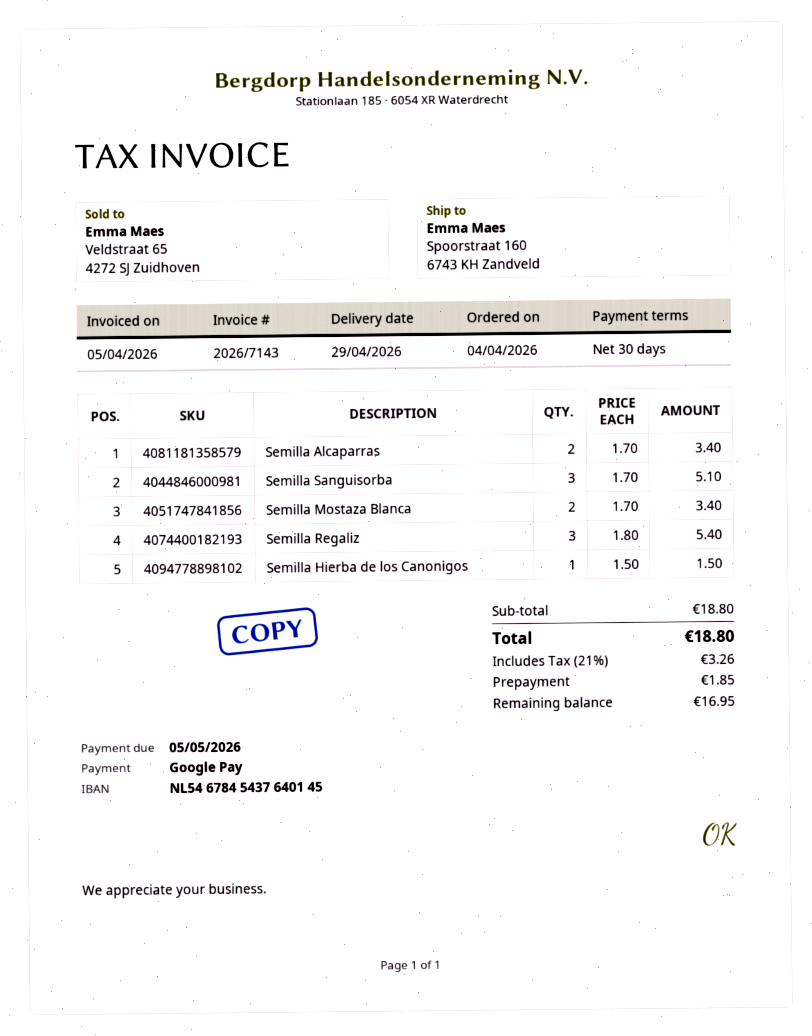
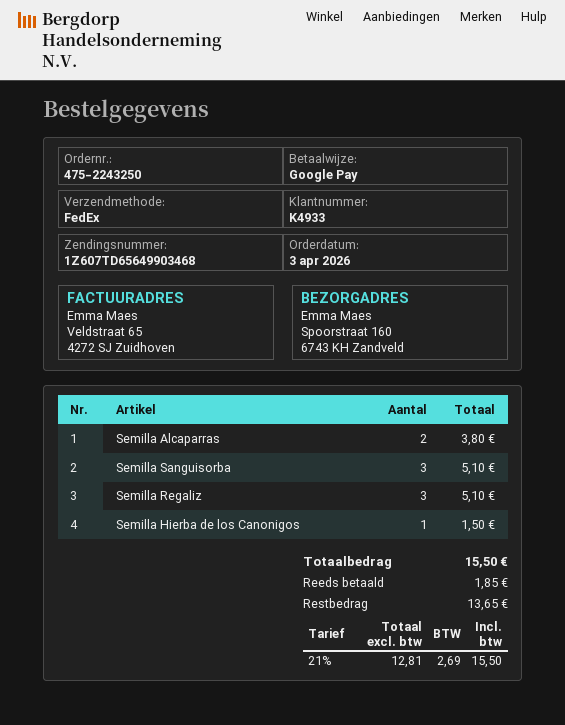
order date: 2026-04-04 -> 2026-04-03
Semilla Alcaparras: 2 for 3.40 -> 2 for 3.80
Semilla Mostaza Blanca: 2 for 3.40 -> none
Semilla Regaliz: 3 for 5.40 -> 3 for 5.10
tax: 21% = 3.26 -> 21% = 2.69
total: 18.80 -> 15.50
balance: 16.95 -> 13.65

